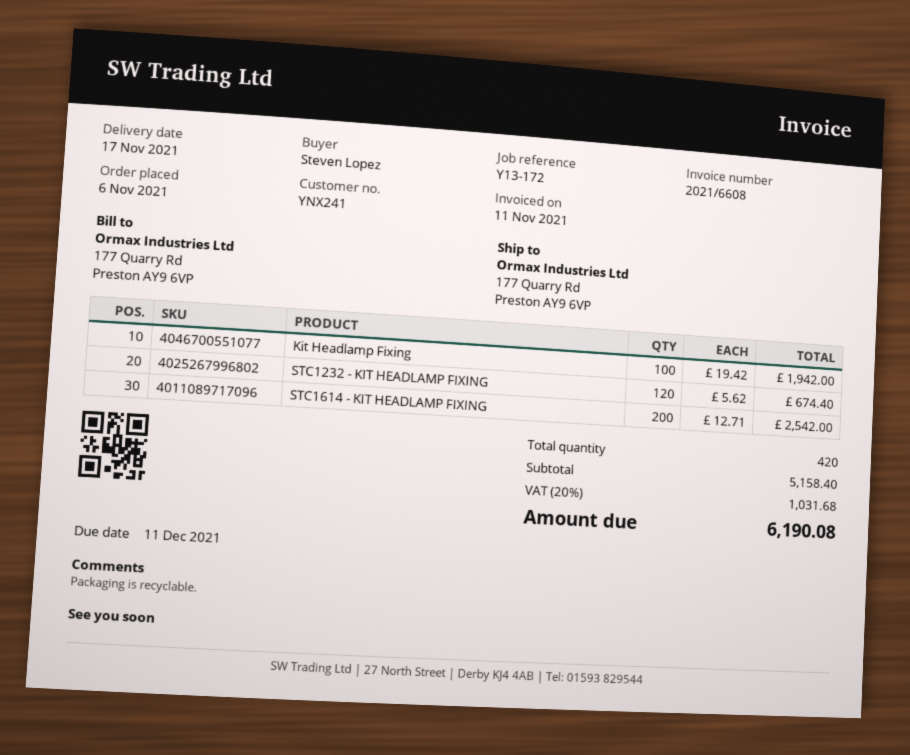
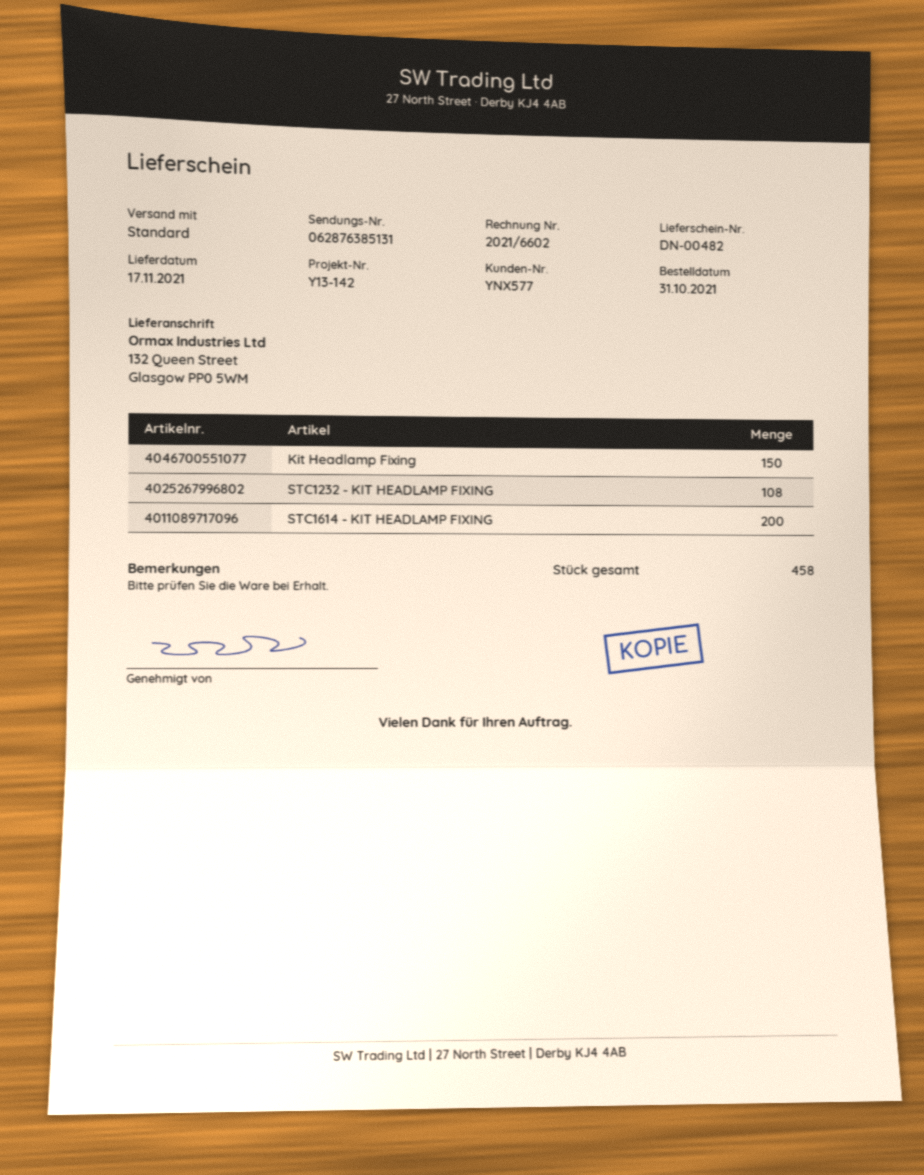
order date: 2021-11-06 -> 2021-10-31
invoice number: 2021/6608 -> 2021/6602
customer number: YNX241 -> YNX577
reference: Y13-172 -> Y13-142
ship to: 177 Quarry Rd, Preston AY9 6VP -> 132 Queen Street, Glasgow PP0 5WM
Kit Headlamp Fixing: 100 -> 150
STC1232 - KIT HEADLAMP FIXING: 120 -> 108
total quantity: 420 -> 458

